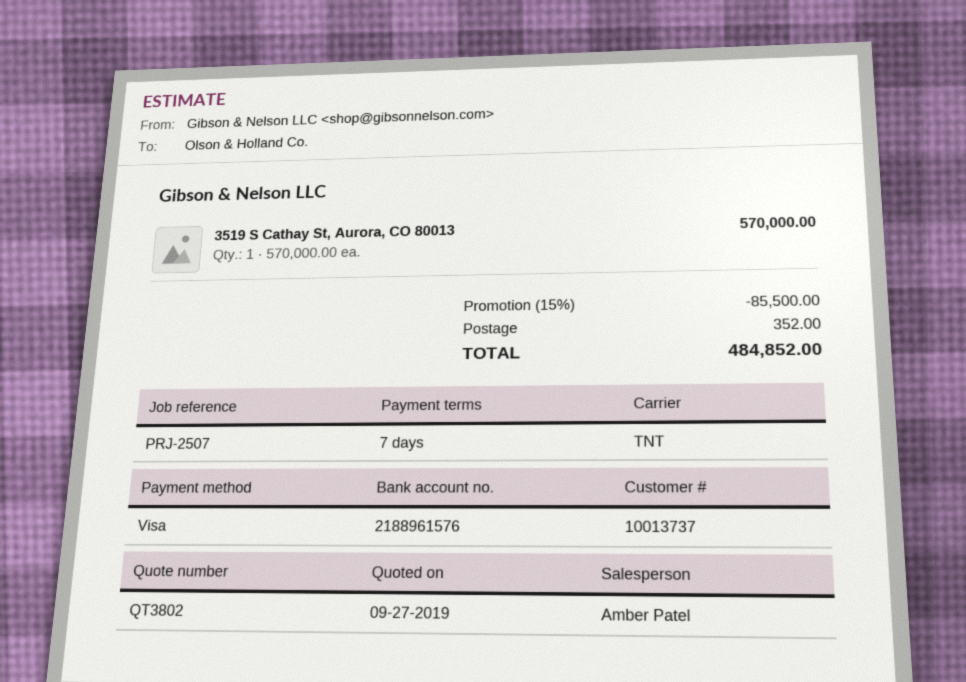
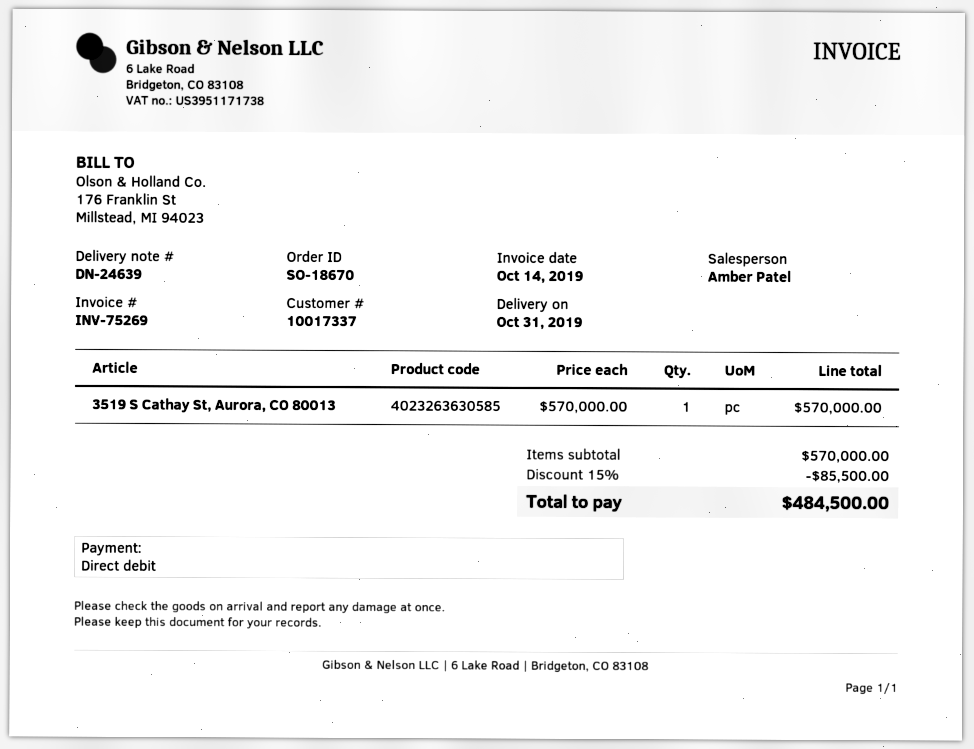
customer number: 10013737 -> 10017337
payment method: Visa -> direct debit
shipping: 352.00 -> none
total: 484852.00 -> 484500.00

